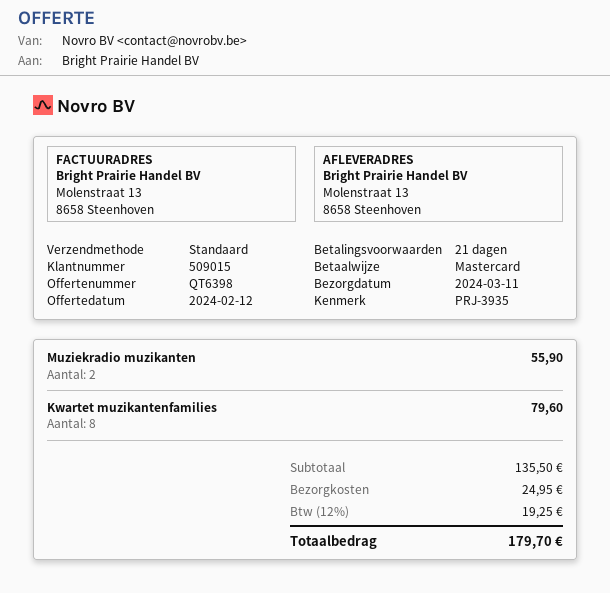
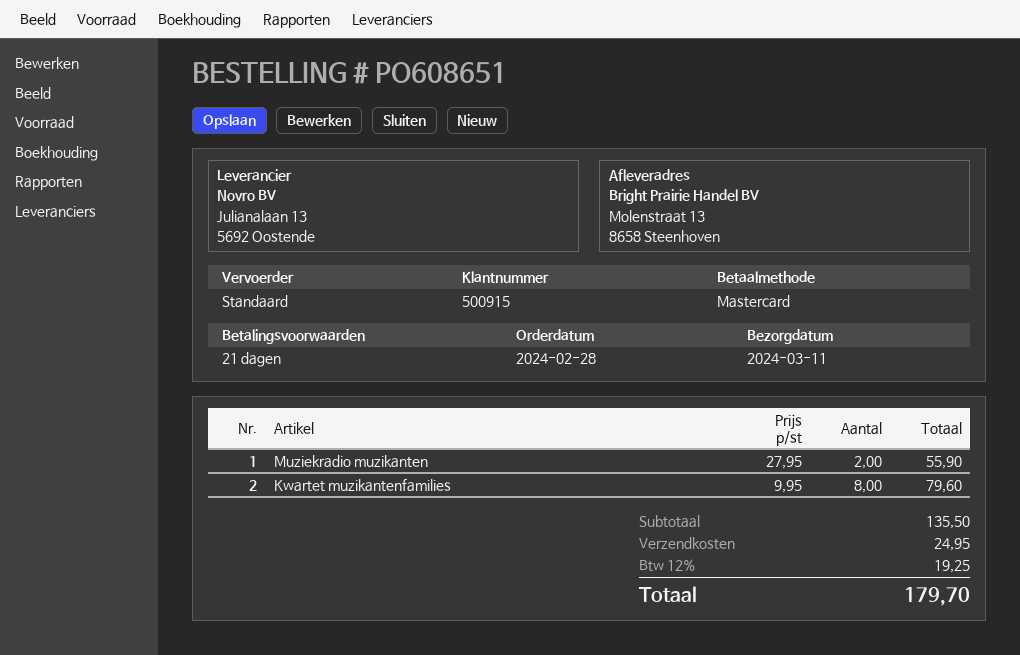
customer number: 509015 -> 500915

